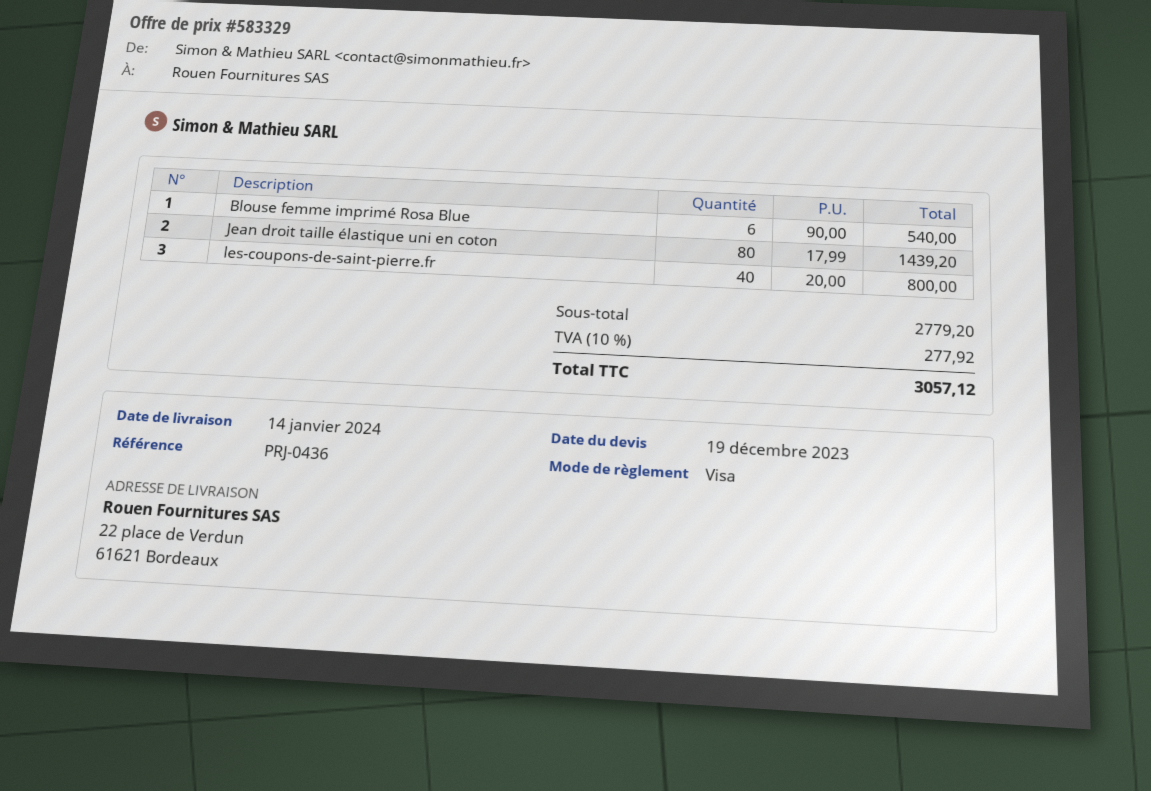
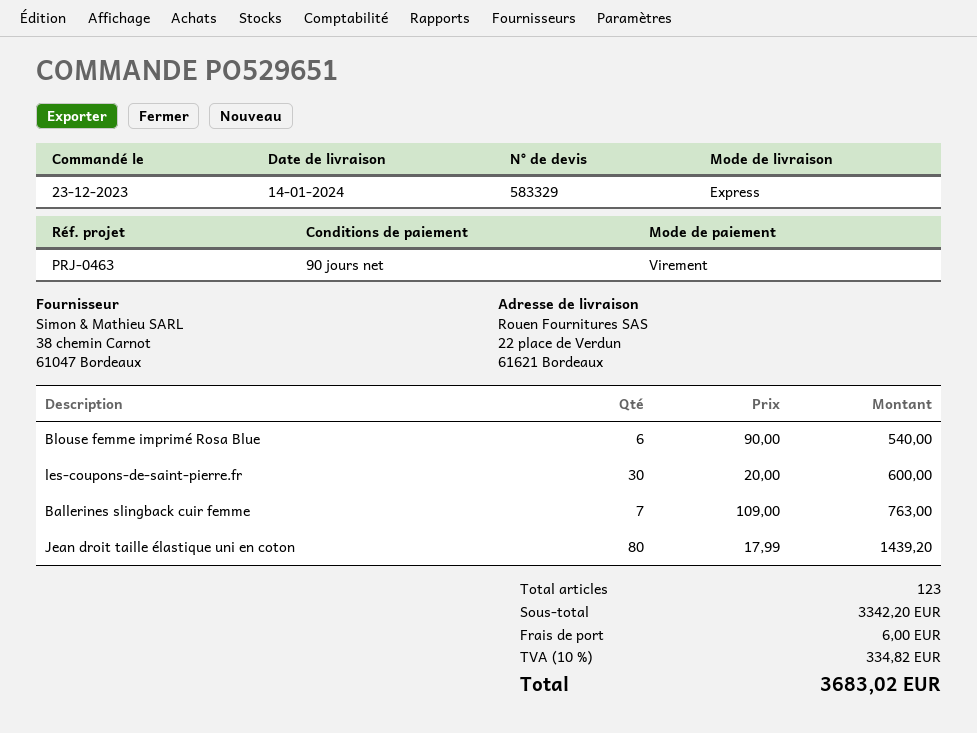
reference: PRJ-0436 -> PRJ-0463
payment method: Visa -> bank transfer
les-coupons-de-saint-pierre.fr: 40 x 20.00 = 800.00 -> 30 x 20.00 = 600.00
Ballerines slingback cuir femme: none -> 7 x 109.00 = 763.00
subtotal: 2779.20 -> 3342.20
shipping: none -> 6.00
tax: 10% = 277.92 -> 10% = 334.82
total: 3057.12 -> 3683.02

